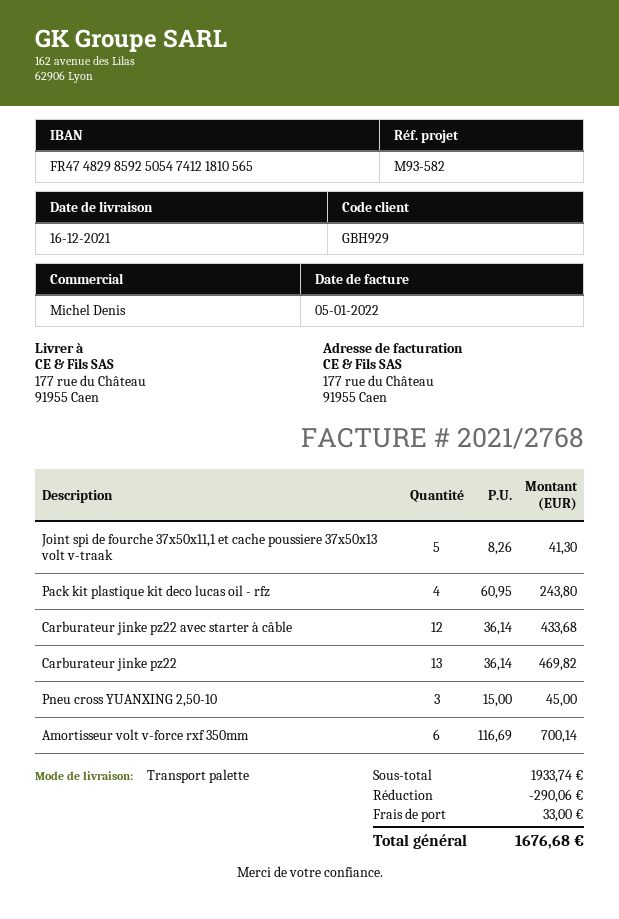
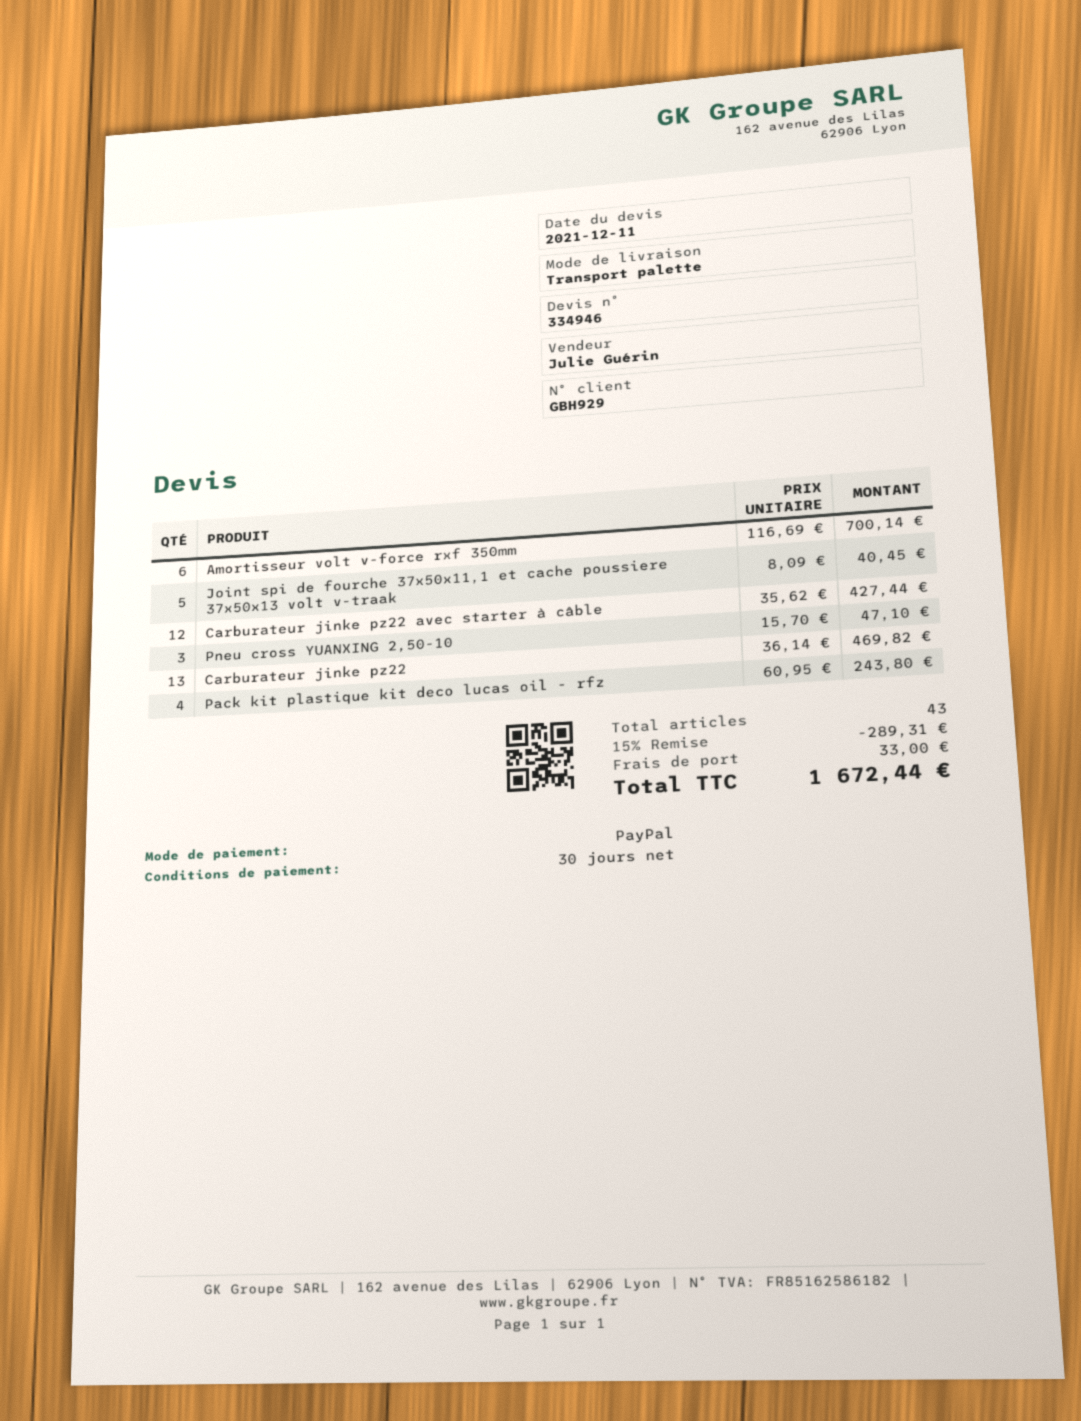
sales rep: Michel Denis -> Julie Guérin
Joint spi de fourche 37x50x11,1 et cache poussiere 37x50x13 volt v-traak: 5 x 8.26 = 41.30 -> 5 x 8.09 = 40.45
Carburateur jinke pz22 avec starter à câble: 12 x 36.14 = 433.68 -> 12 x 35.62 = 427.44
Pneu cross YUANXING 2,50-10: 3 x 15.00 = 45.00 -> 3 x 15.70 = 47.10
discount: 290.06 -> 289.31
total: 1676.68 -> 1672.44

